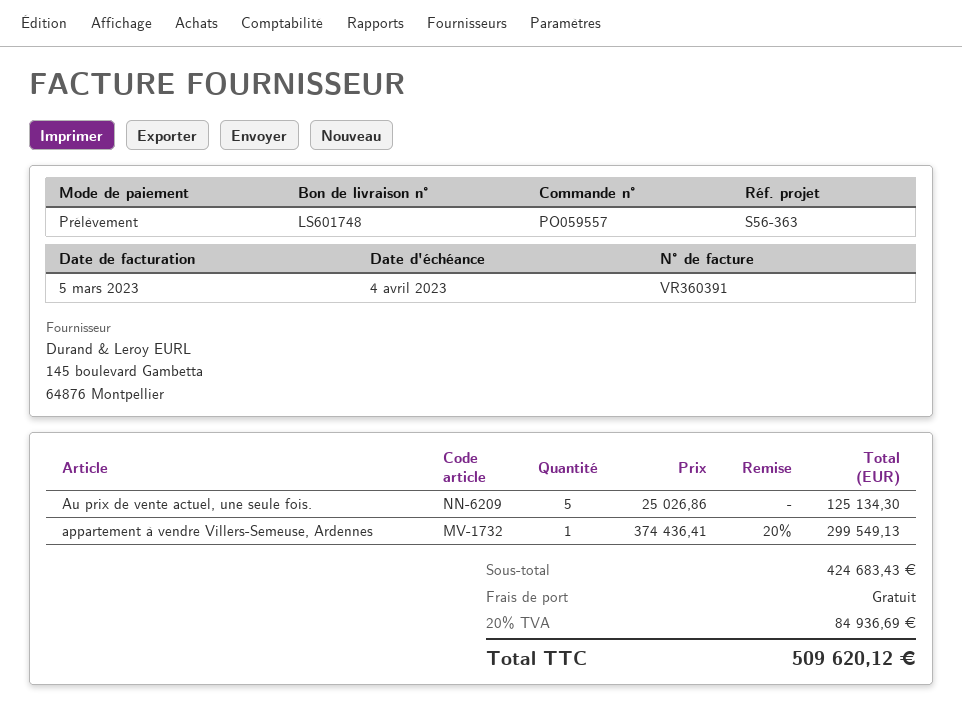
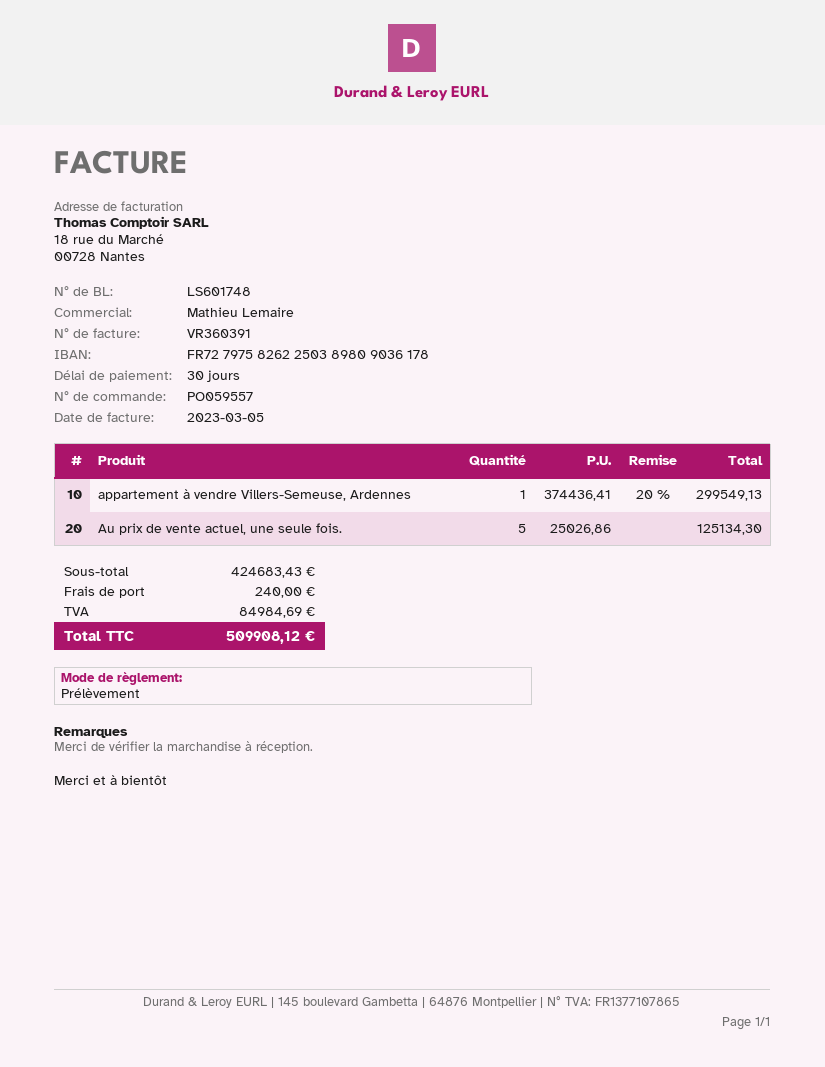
shipping: 0.00 -> 240.00
tax: 84936.69 -> 84984.69
total: 509620.12 -> 509908.12

